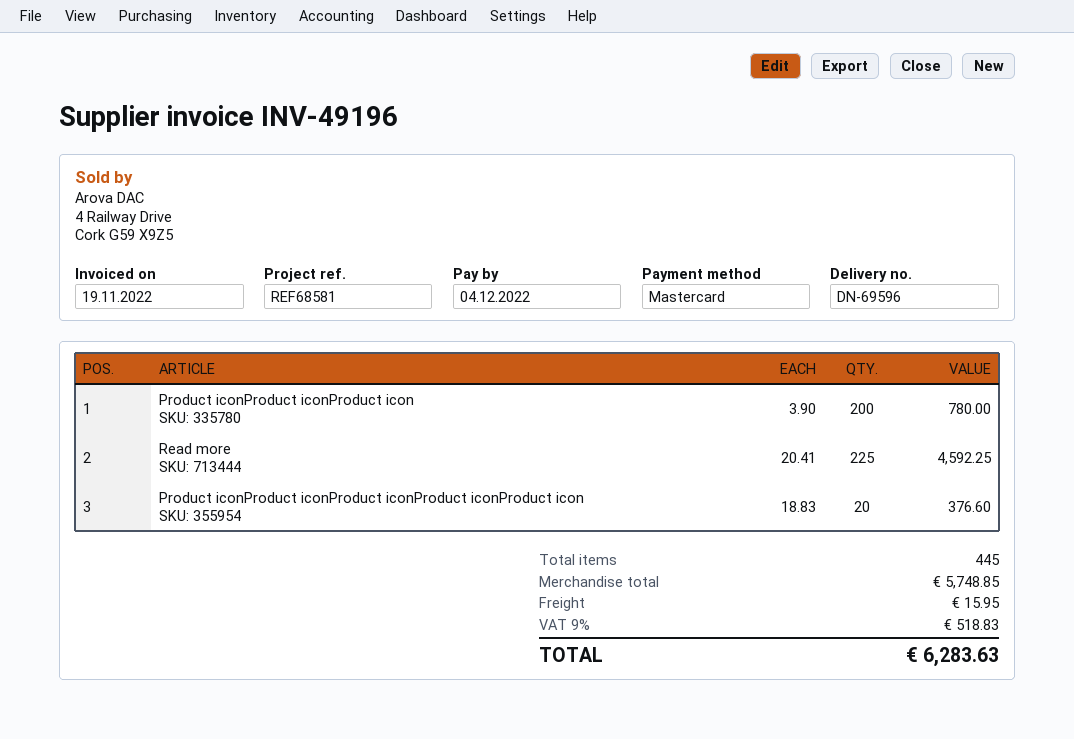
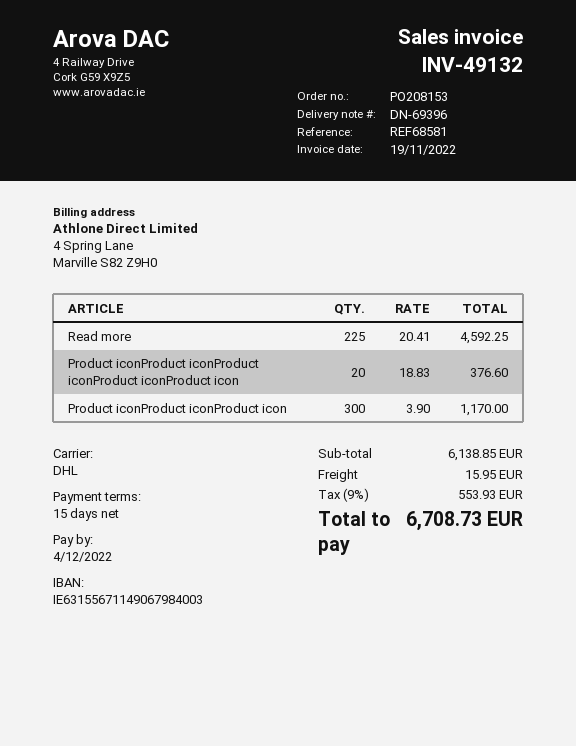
delivery note number: DN-69596 -> DN-69396
invoice number: INV-49196 -> INV-49132
Product iconProduct iconProduct icon: 200 x 3.90 = 780.00 -> 300 x 3.90 = 1170.00
subtotal: 5748.85 -> 6138.85
tax: 9% = 518.83 -> 9% = 553.93
total: 6283.63 -> 6708.73

